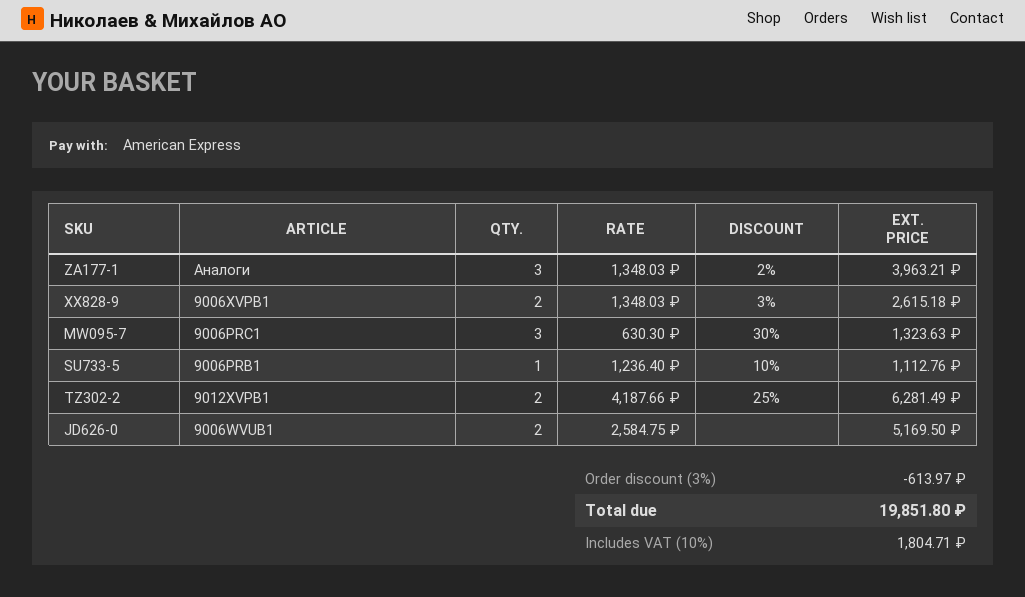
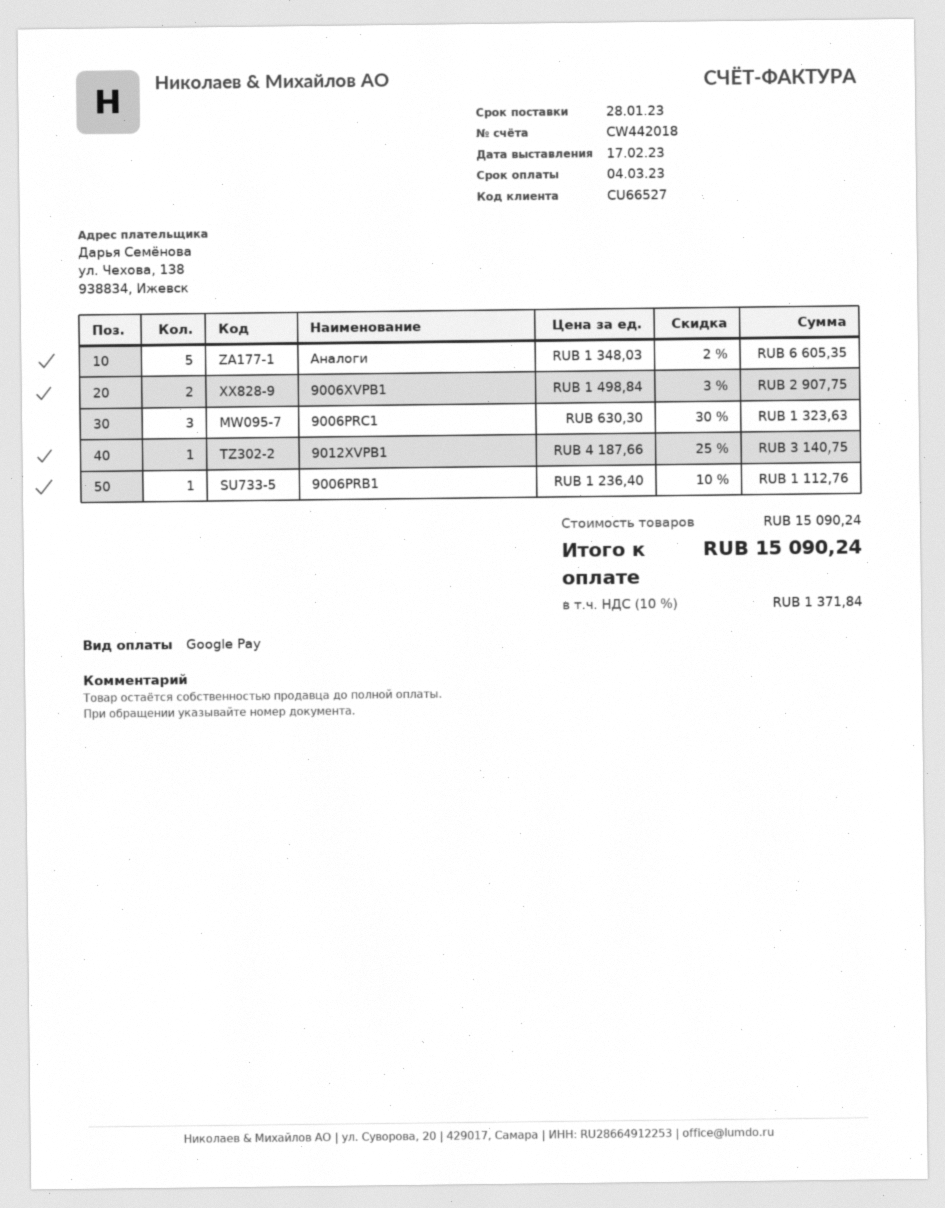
payment method: American Express -> Google Pay
Аналоги: 3 x 1348.03 - 2% = 3963.21 -> 5 x 1348.03 - 2% = 6605.35
9006XVPB1: 2 x 1348.03 - 3% = 2615.18 -> 2 x 1498.84 - 3% = 2907.75
9012XVPB1: 2 x 4187.66 - 25% = 6281.49 -> 1 x 4187.66 - 25% = 3140.75
9006WVUB1: 2 x 2584.75 = 5169.50 -> none
discount: 3% = 613.97 -> none
tax: 10% = 1804.71 -> 10% = 1371.84
total: 19851.80 -> 15090.24

